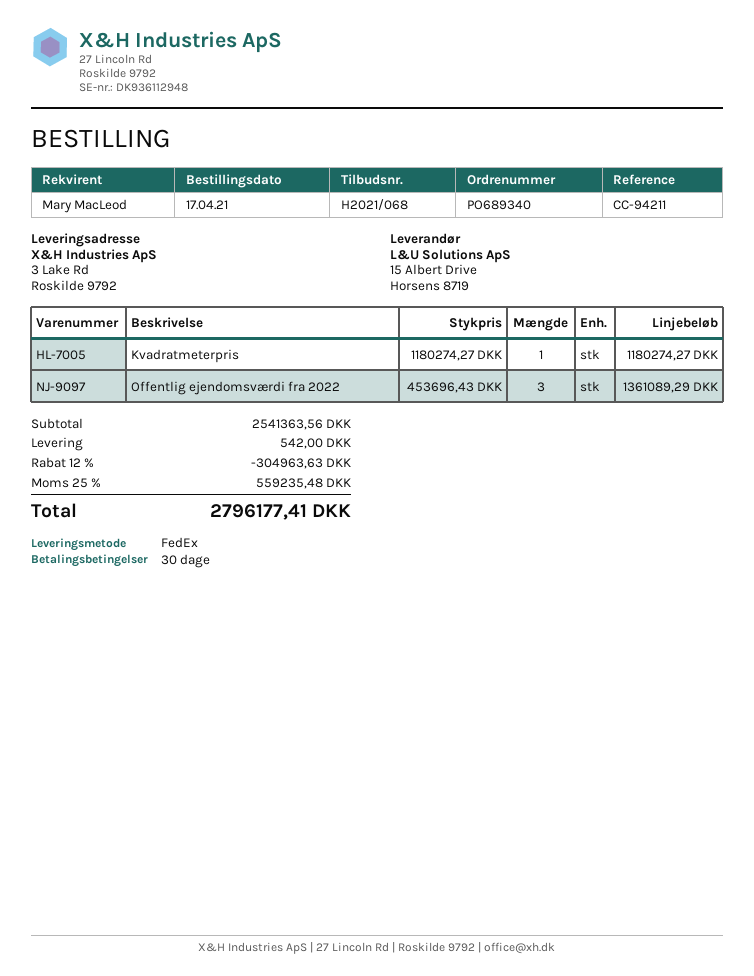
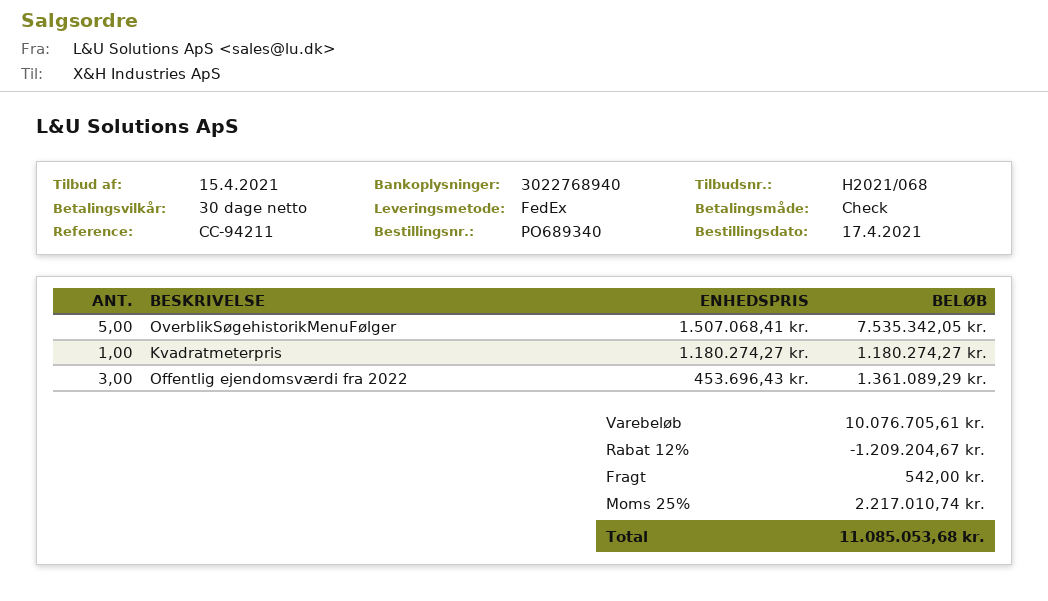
OverblikSøgehistorikMenuFølger: none -> 5 x 1507068.41 = 7535342.05
subtotal: 2541363.56 -> 10076705.61
discount: 12% = 304963.63 -> 12% = 1209204.67
tax: 25% = 559235.48 -> 25% = 2217010.74
total: 2796177.41 -> 11085053.68

